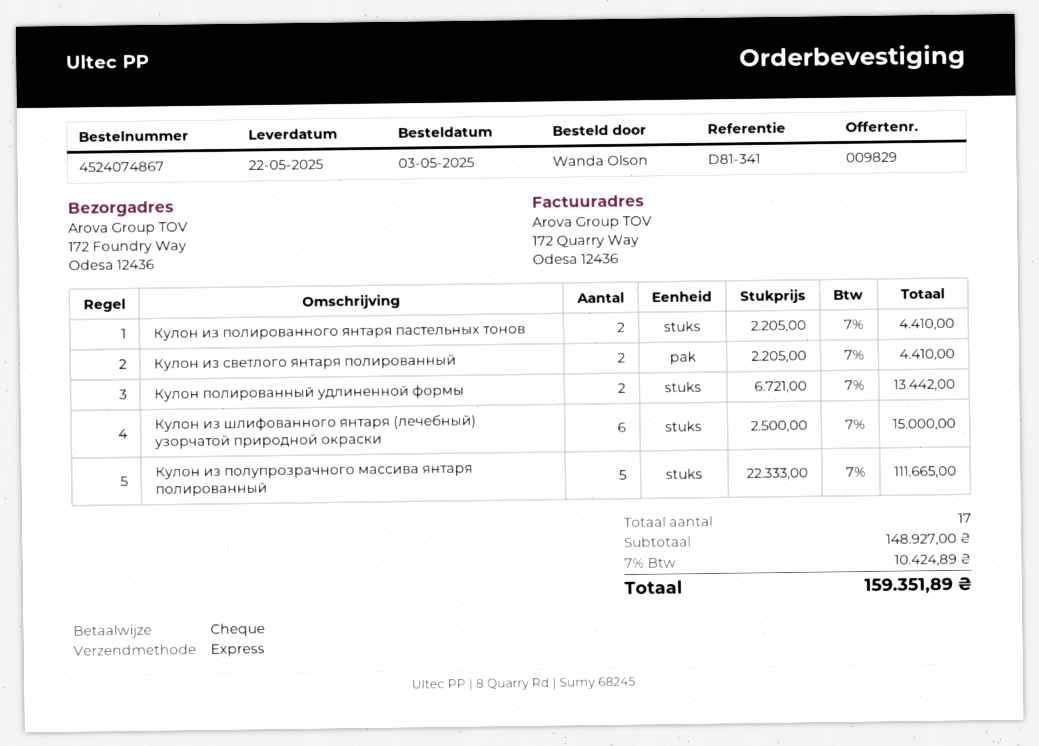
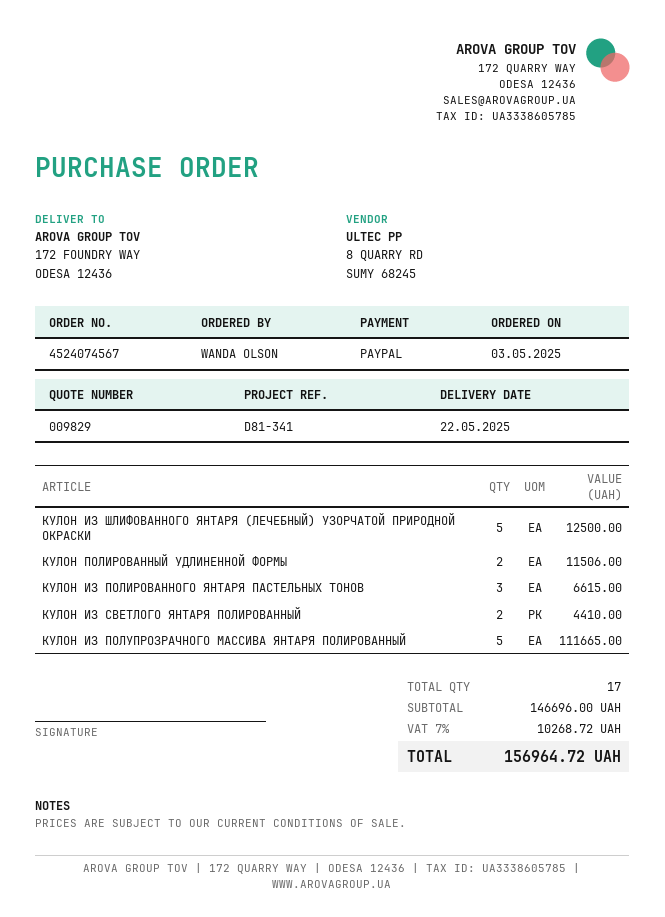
order number: 4524074867 -> 4524074567
payment method: cheque -> PayPal
Кулон из полированного янтаря пастельных тонов: 2 for 4410.00 -> 3 for 6615.00
Кулон полированный удлиненной формы: 2 for 13442.00 -> 2 for 11506.00
Кулон из шлифованного янтаря (лечебный) узорчатой природной окраски: 6 for 15000.00 -> 5 for 12500.00
subtotal: 148927.00 -> 146696.00
tax: 7% = 10424.89 -> 7% = 10268.72
total: 159351.89 -> 156964.72

